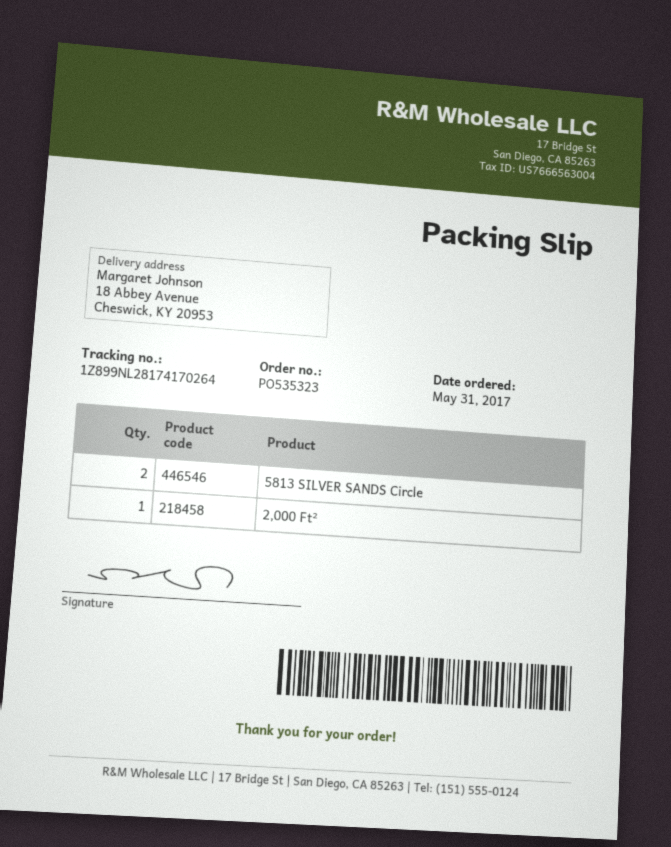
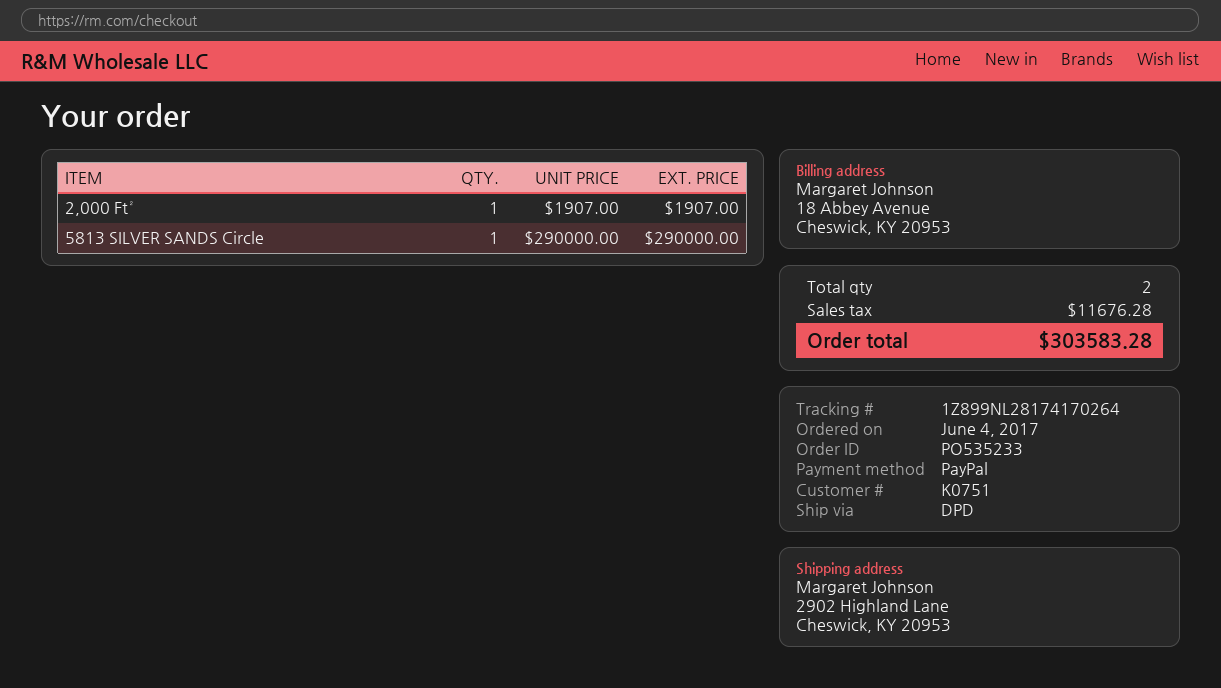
order number: PO535323 -> PO535233
order date: 2017-05-31 -> 2017-06-04
ship to: 18 Abbey Avenue, Cheswick, KY 20953 -> 2902 Highland Lane, Cheswick, KY 20953
5813 SILVER SANDS Circle: 2 -> 1

